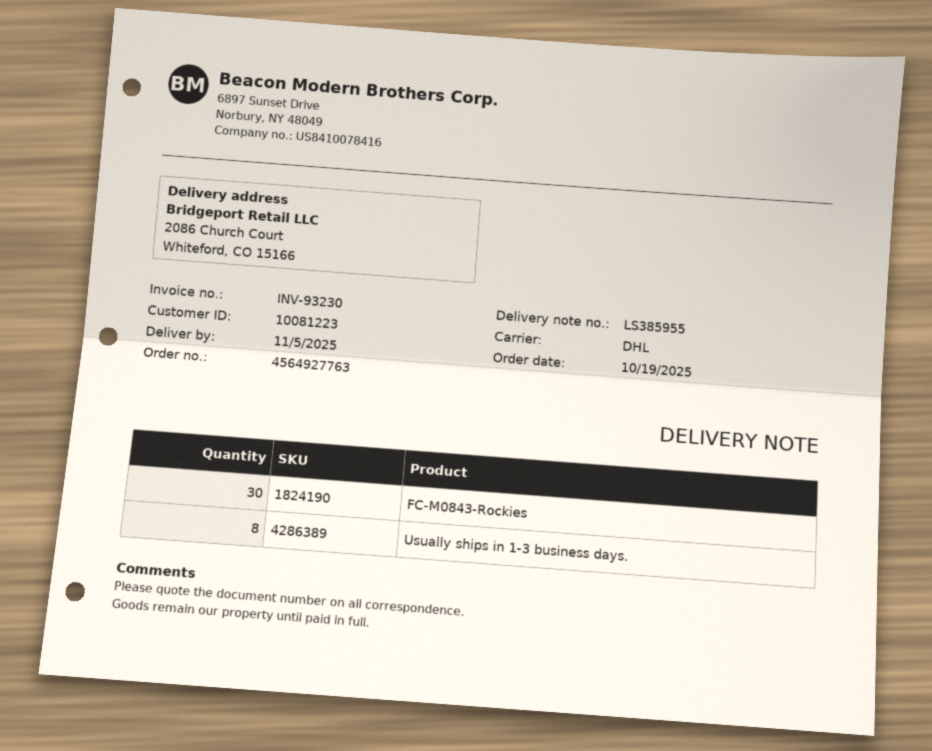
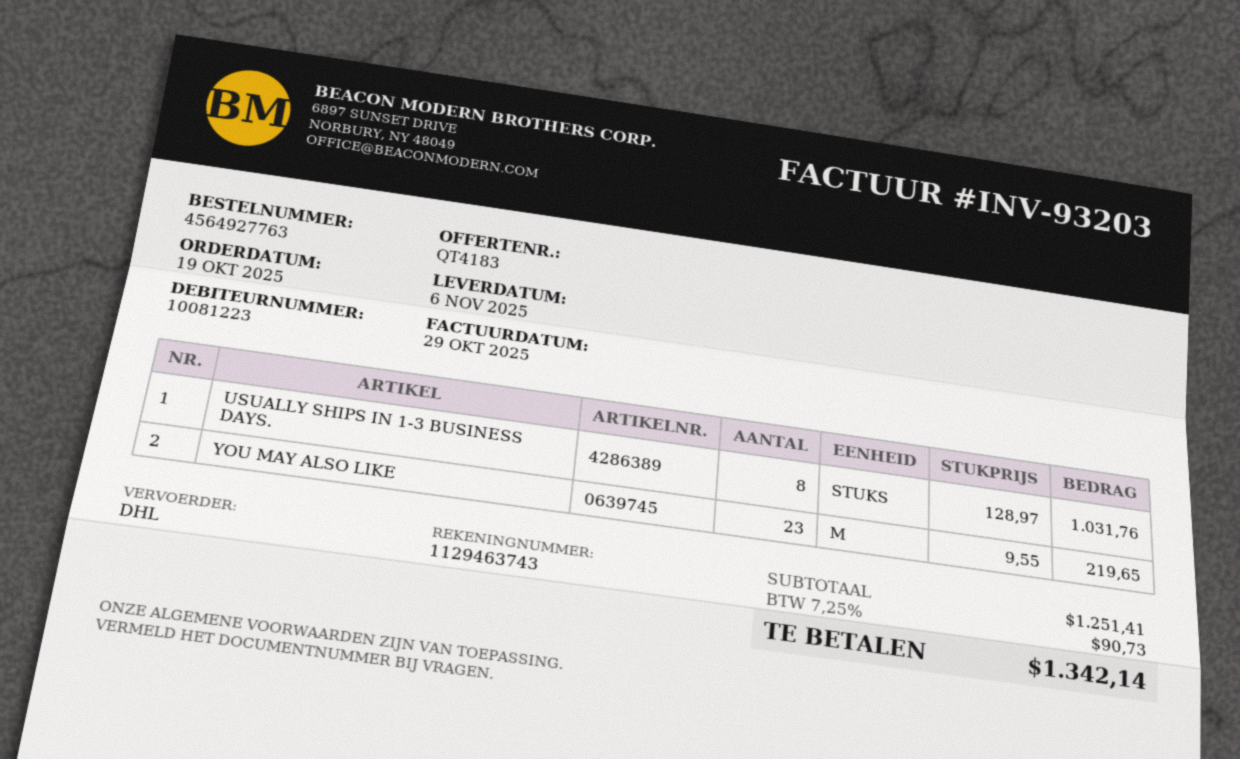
delivery date: 2025-11-05 -> 2025-11-06
invoice number: INV-93230 -> INV-93203
FC-M0843-Rockies: 30 -> none
YOU MAY ALSO LIKE: none -> 23

